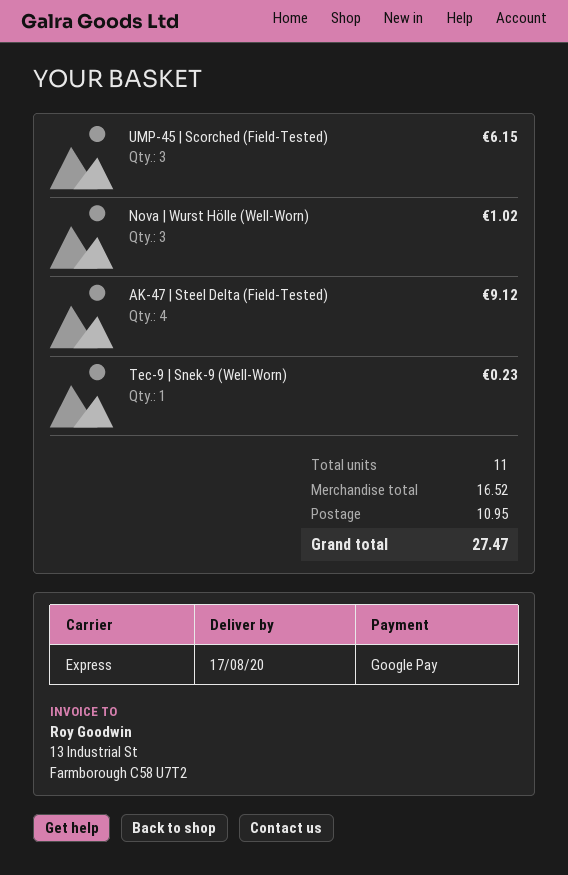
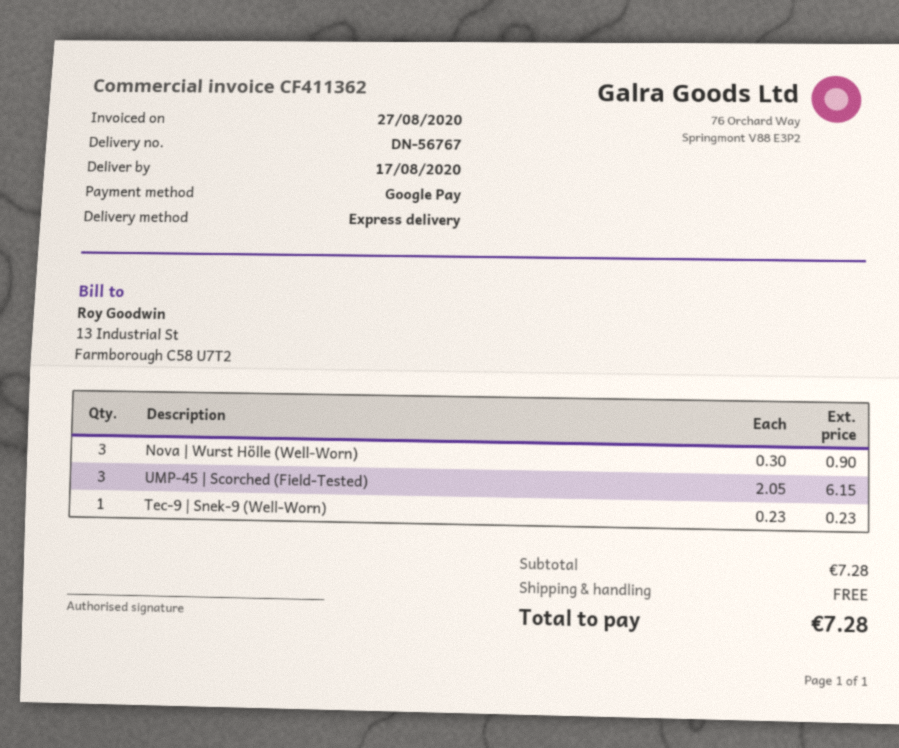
Nova | Wurst Hölle (Well-Worn): 3 for 1.02 -> 3 for 0.90
AK-47 | Steel Delta (Field-Tested): 4 for 9.12 -> none
subtotal: 16.52 -> 7.28
shipping: 10.95 -> 0.00
total: 27.47 -> 7.28

